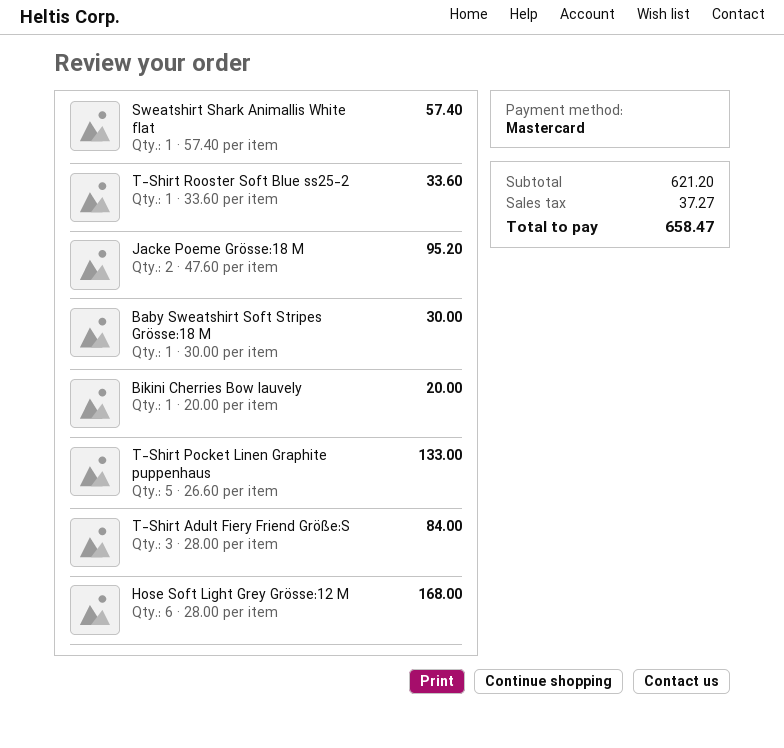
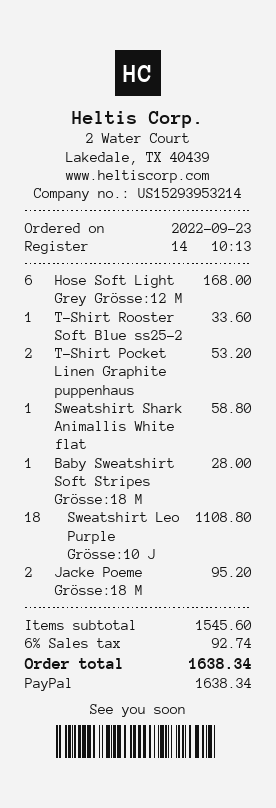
payment method: Mastercard -> PayPal
Sweatshirt Shark Animallis White flat: 1 for 57.40 -> 1 for 58.80
Baby Sweatshirt Soft Stripes Grösse:18 M: 1 for 30.00 -> 1 for 28.00
Bikini Cherries Bow lauvely: 1 for 20.00 -> none
T-Shirt Pocket Linen Graphite puppenhaus: 5 for 133.00 -> 2 for 53.20
T-Shirt Adult Fiery Friend Größe:S: 3 for 84.00 -> none
Sweatshirt Leo Purple Grösse:10 J: none -> 18 for 1108.80
subtotal: 621.20 -> 1545.60
tax: 37.27 -> 92.74
total: 658.47 -> 1638.34

